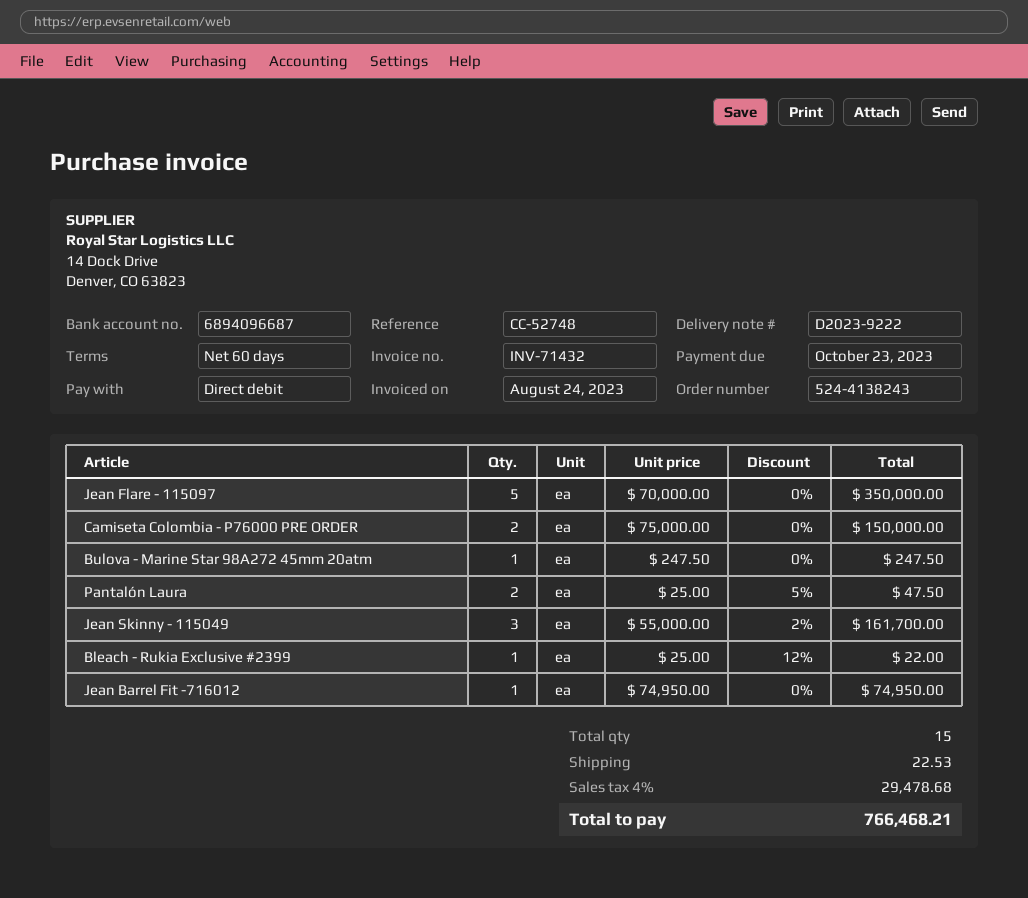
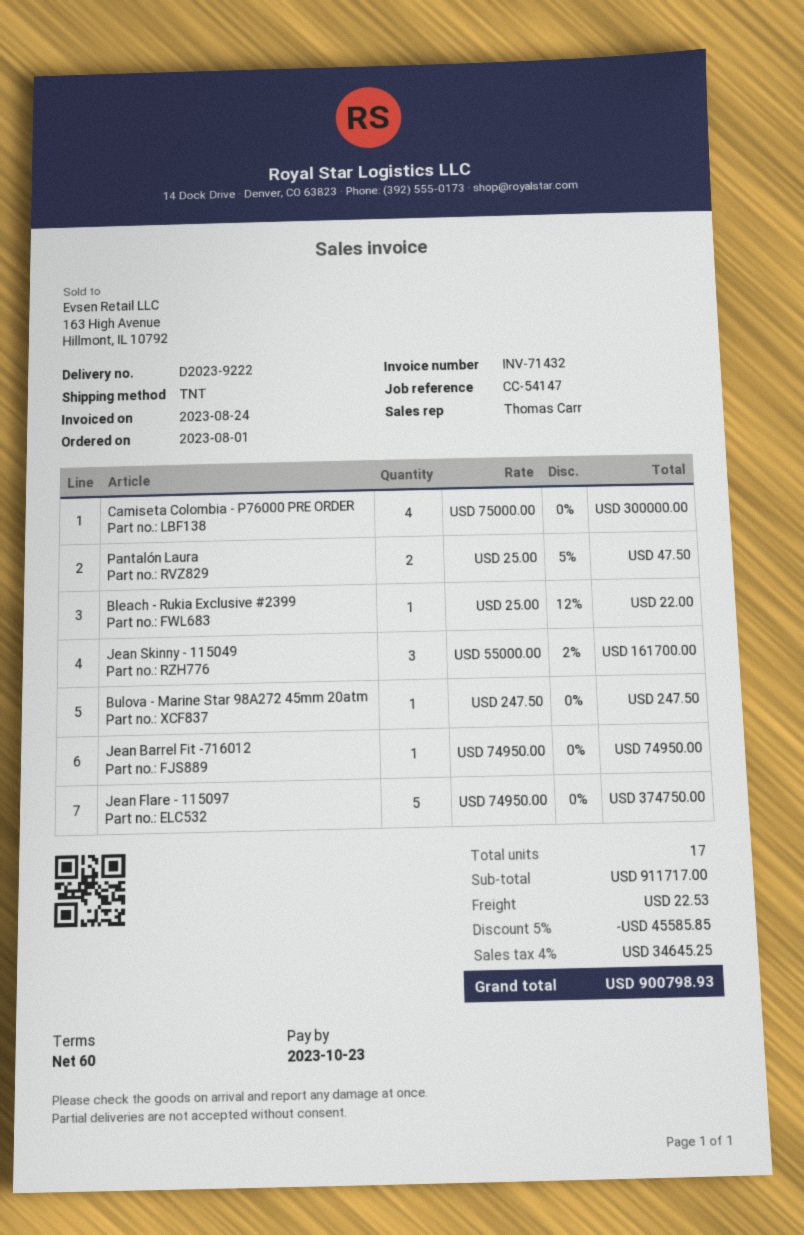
reference: CC-52748 -> CC-54147
Jean Flare - 115097: 5 x 70000.00 = 350000.00 -> 5 x 74950.00 = 374750.00
Camiseta Colombia - P76000 PRE ORDER: 2 x 75000.00 = 150000.00 -> 4 x 75000.00 = 300000.00
total quantity: 15 -> 17
discount: none -> 5% = 45585.85
tax: 4% = 29478.68 -> 4% = 34645.25
total: 766468.21 -> 900798.93

